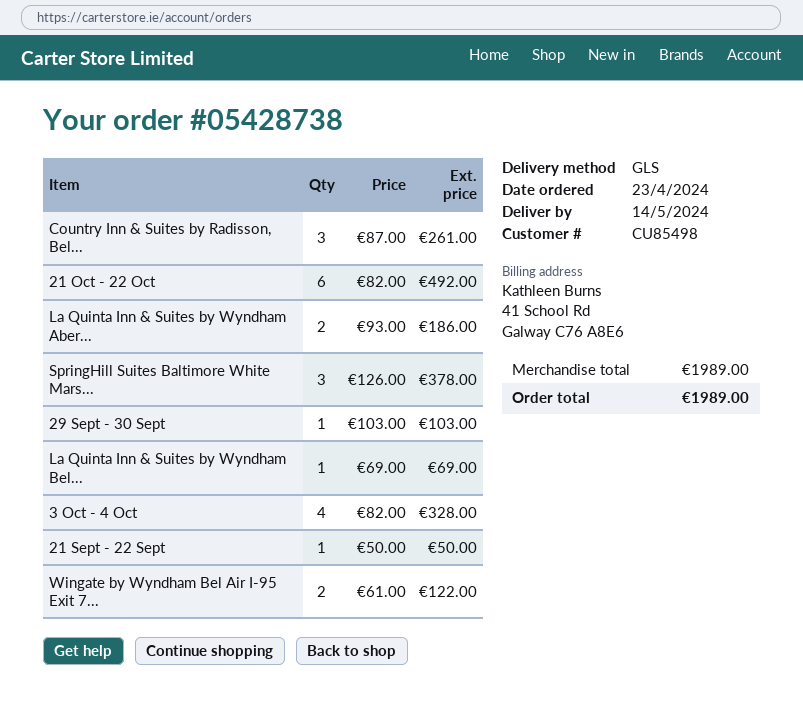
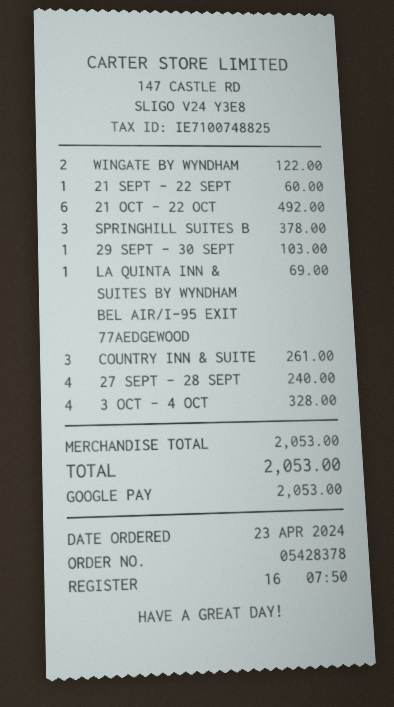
order number: 05428738 -> 05428378
La Quinta Inn & Suites by Wyndham Aber...: 2 for 186.00 -> none
21 Sept - 22 Sept: 1 for 50.00 -> 1 for 60.00
27 SEPT - 28 SEPT: none -> 4 for 240.00
subtotal: 1989.00 -> 2053.00
total: 1989.00 -> 2053.00

